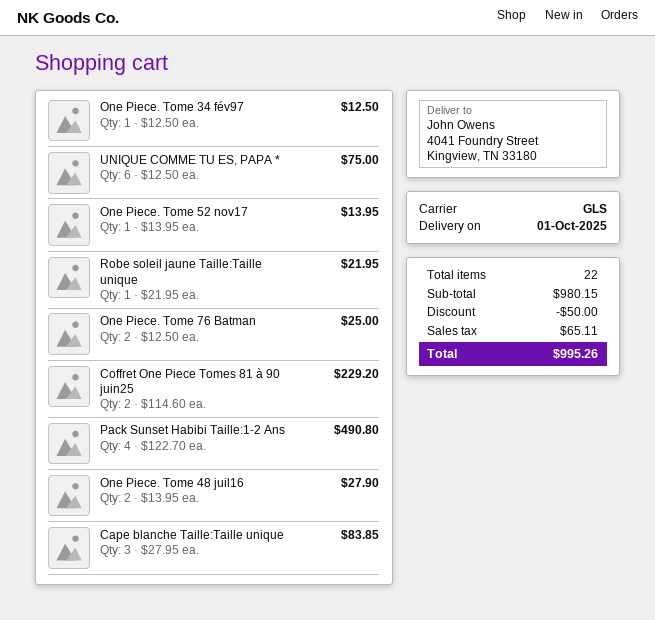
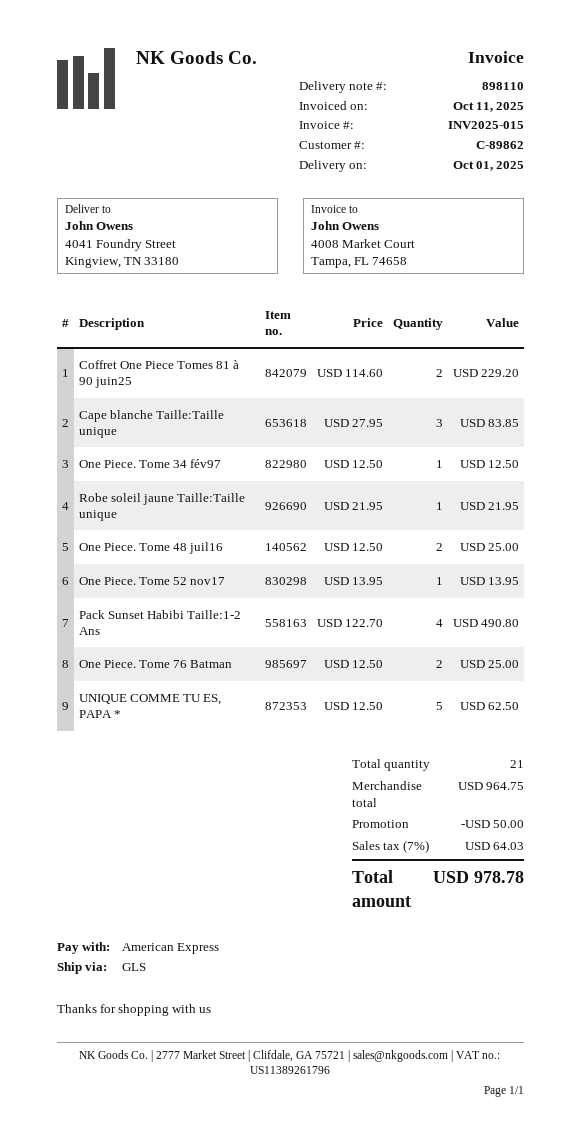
UNIQUE COMME TU ES, PAPA *: 6 x 12.50 = 75.00 -> 5 x 12.50 = 62.50
One Piece. Tome 48 juil16: 2 x 13.95 = 27.90 -> 2 x 12.50 = 25.00
total quantity: 22 -> 21
subtotal: 980.15 -> 964.75
tax: 65.11 -> 64.03
total: 995.26 -> 978.78

